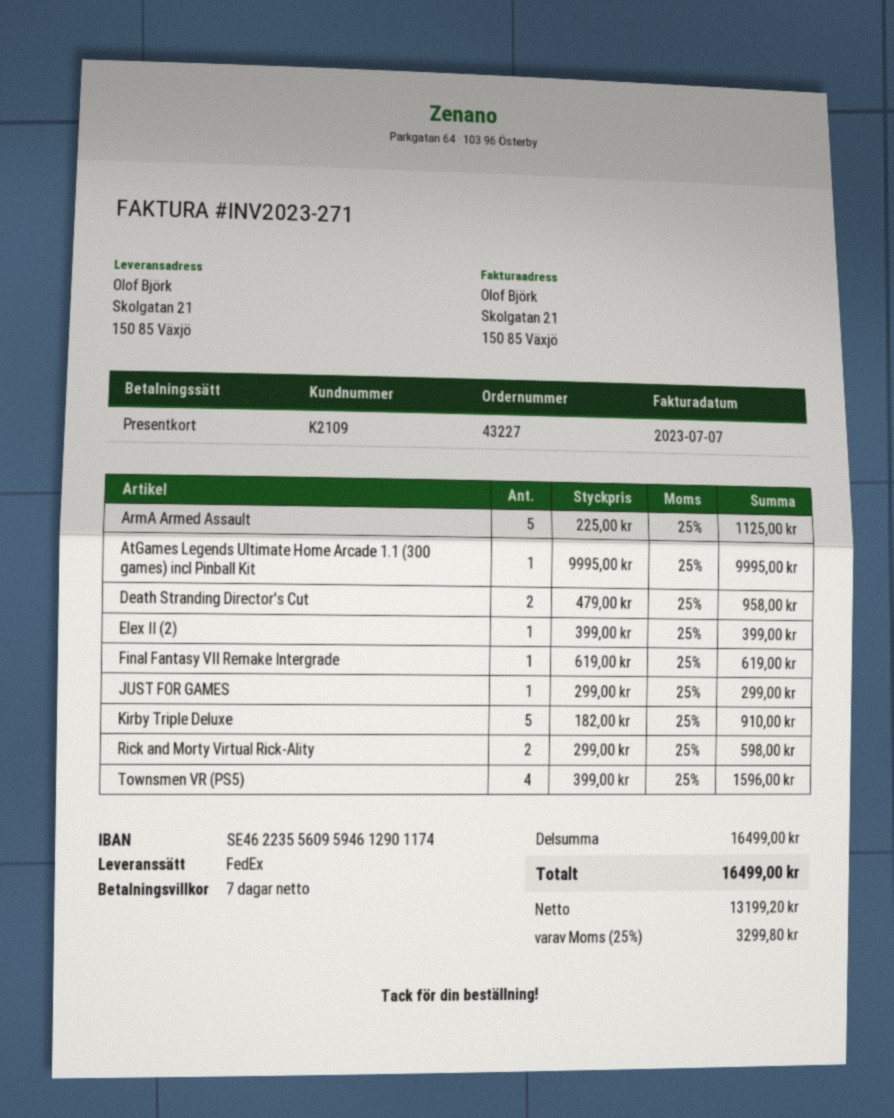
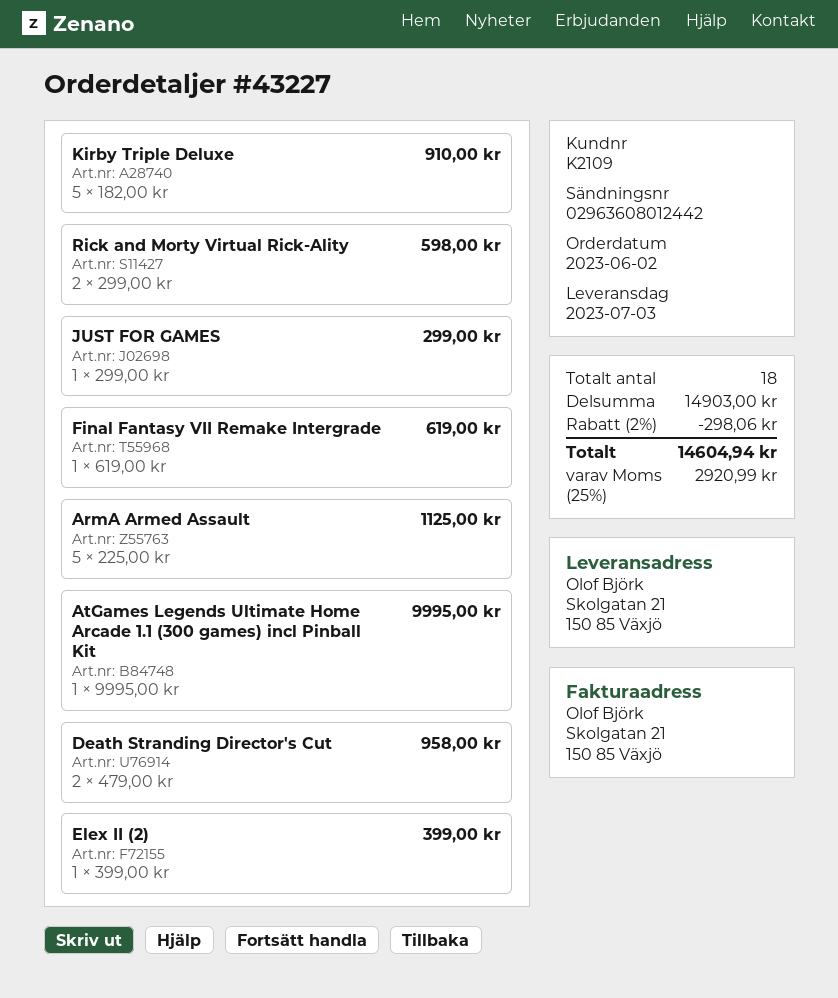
Townsmen VR (PS5): 4 x 399.00 = 1596.00 -> none
subtotal: 16499.00 -> 14903.00
discount: none -> 2% = 298.06
tax: 25% = 3299.80 -> 25% = 2920.99
total: 16499.00 -> 14604.94

